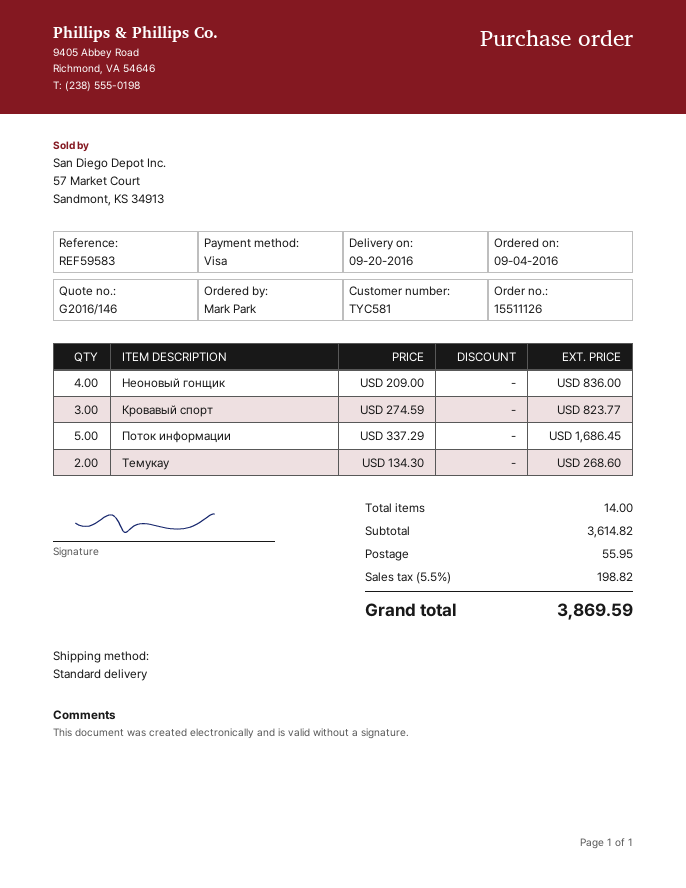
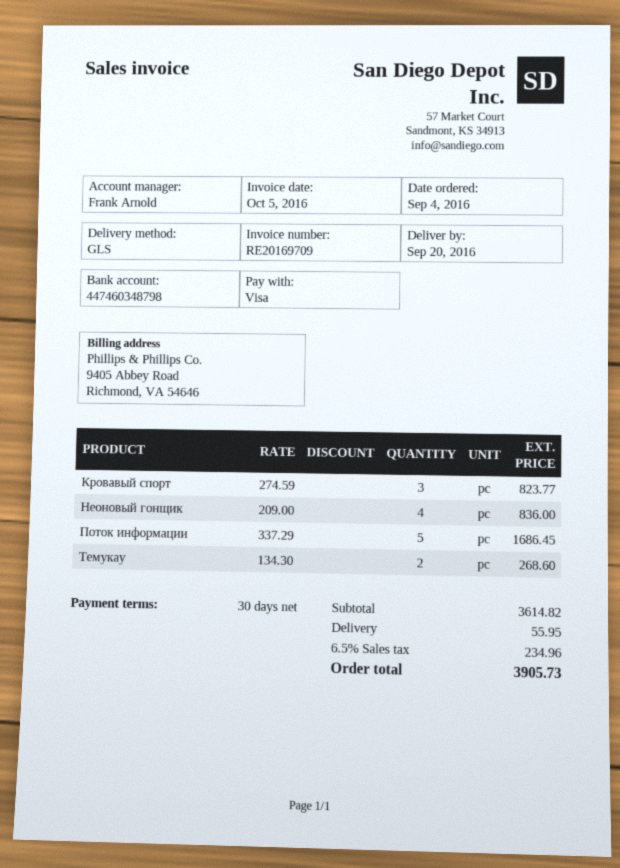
shipping method: standard -> GLS
tax: 5.5% = 198.82 -> 6.5% = 234.96
total: 3869.59 -> 3905.73

